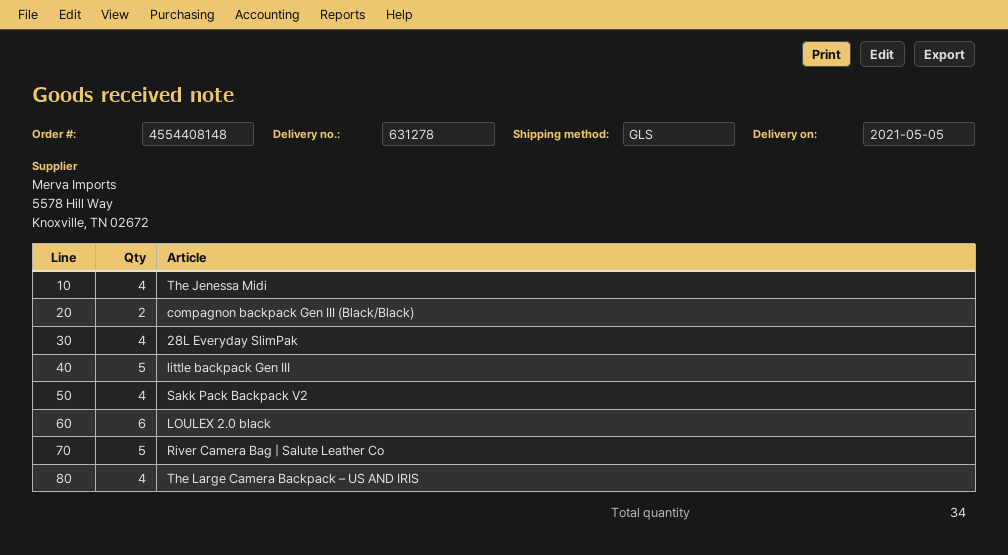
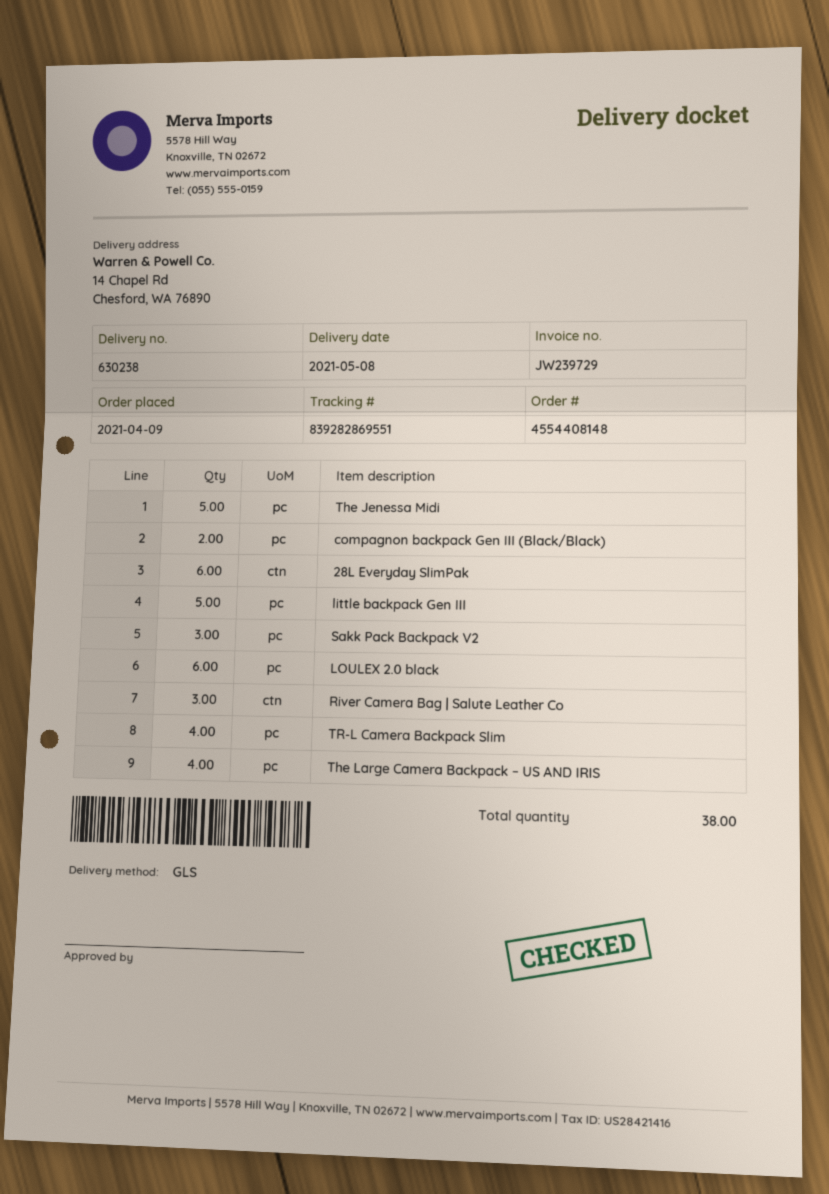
delivery note number: 631278 -> 630238
delivery date: 2021-05-05 -> 2021-05-08
The Jenessa Midi: 4 -> 5
28L Everyday SlimPak: 4 -> 6
Sakk Pack Backpack V2: 4 -> 3
River Camera Bag | Salute Leather Co: 5 -> 3
TR-L Camera Backpack Slim: none -> 4
total quantity: 34 -> 38

